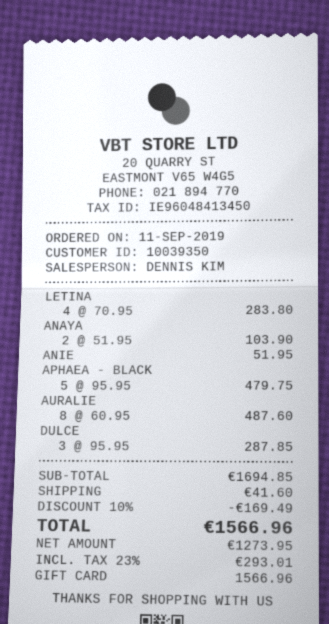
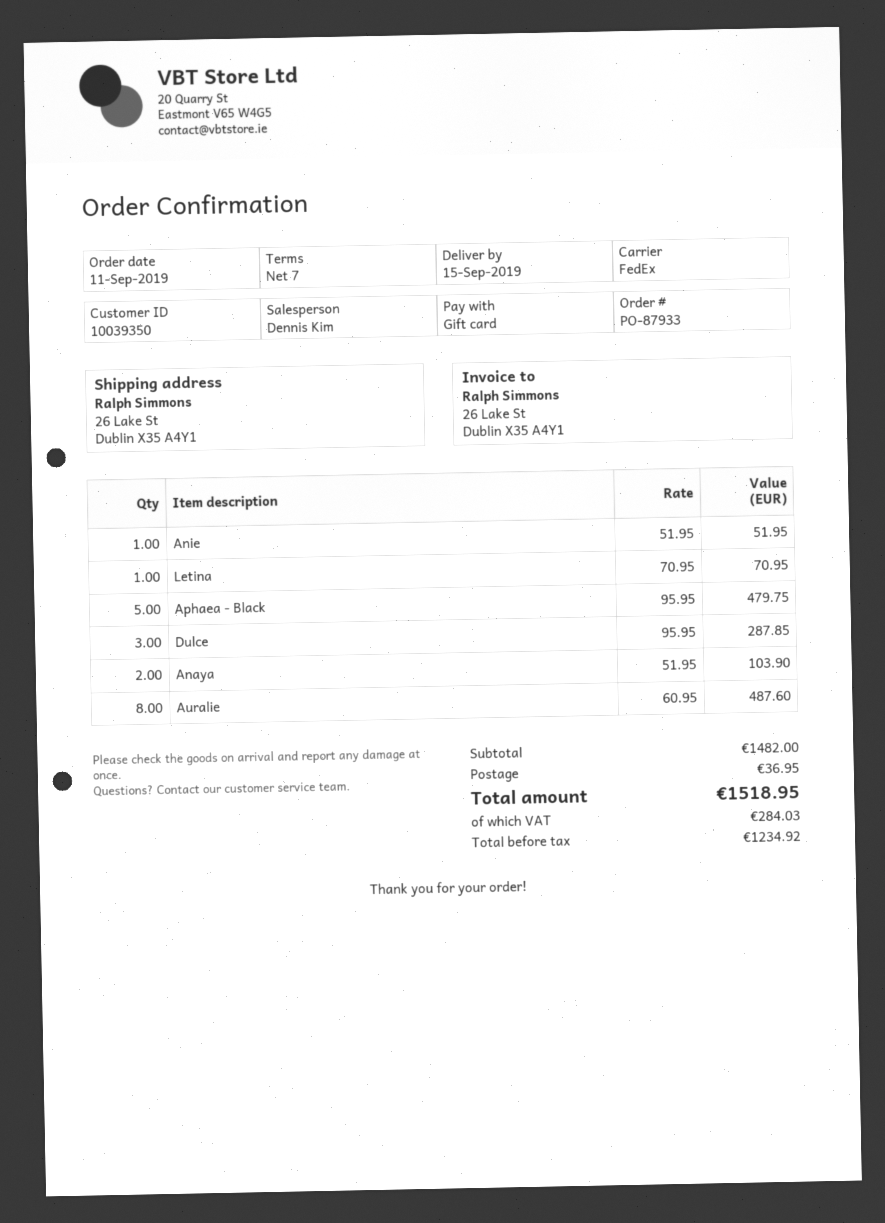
LETINA: 4 x 70.95 = 283.80 -> 1 x 70.95 = 70.95
subtotal: 1694.85 -> 1482.00
discount: 10% = 169.49 -> none
shipping: 41.60 -> 36.95
net: 1273.95 -> 1234.92
tax: 293.01 -> 284.03
total: 1566.96 -> 1518.95

